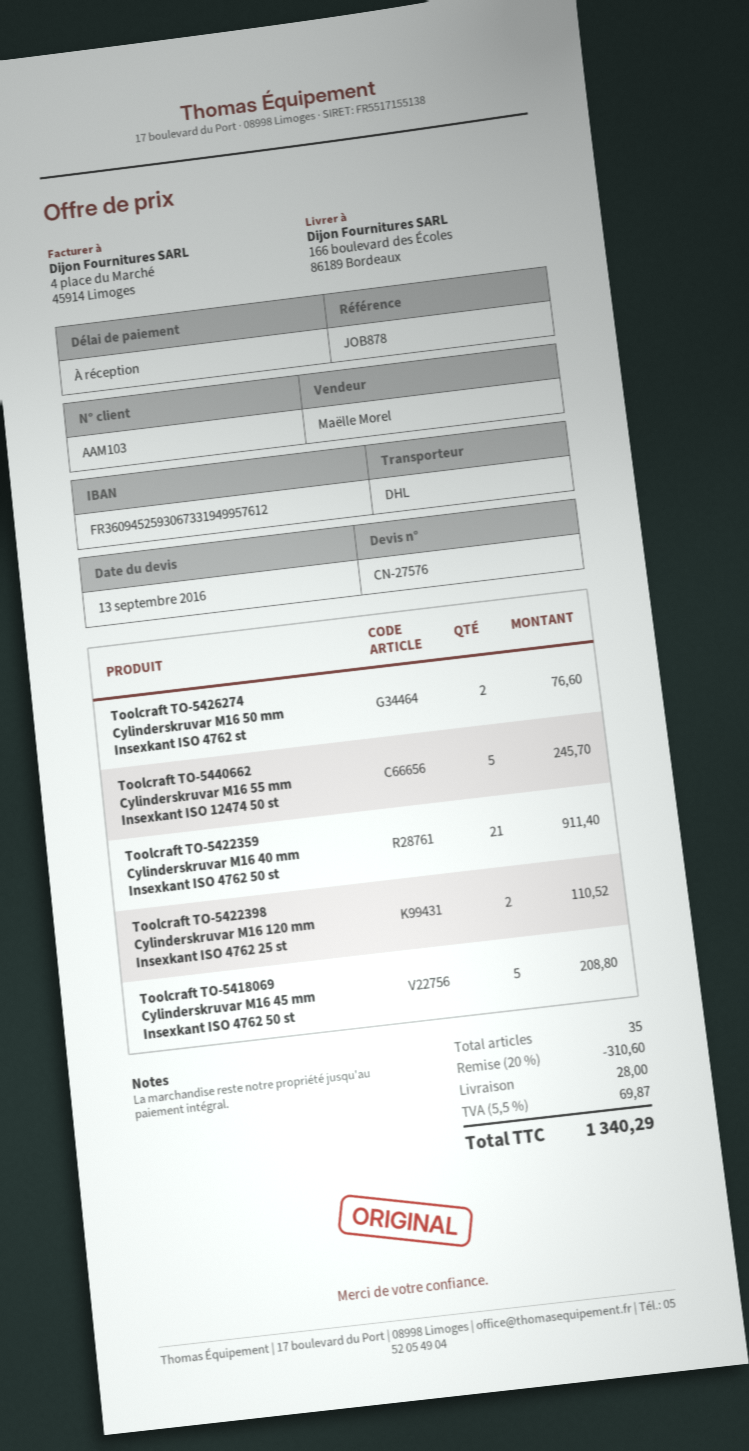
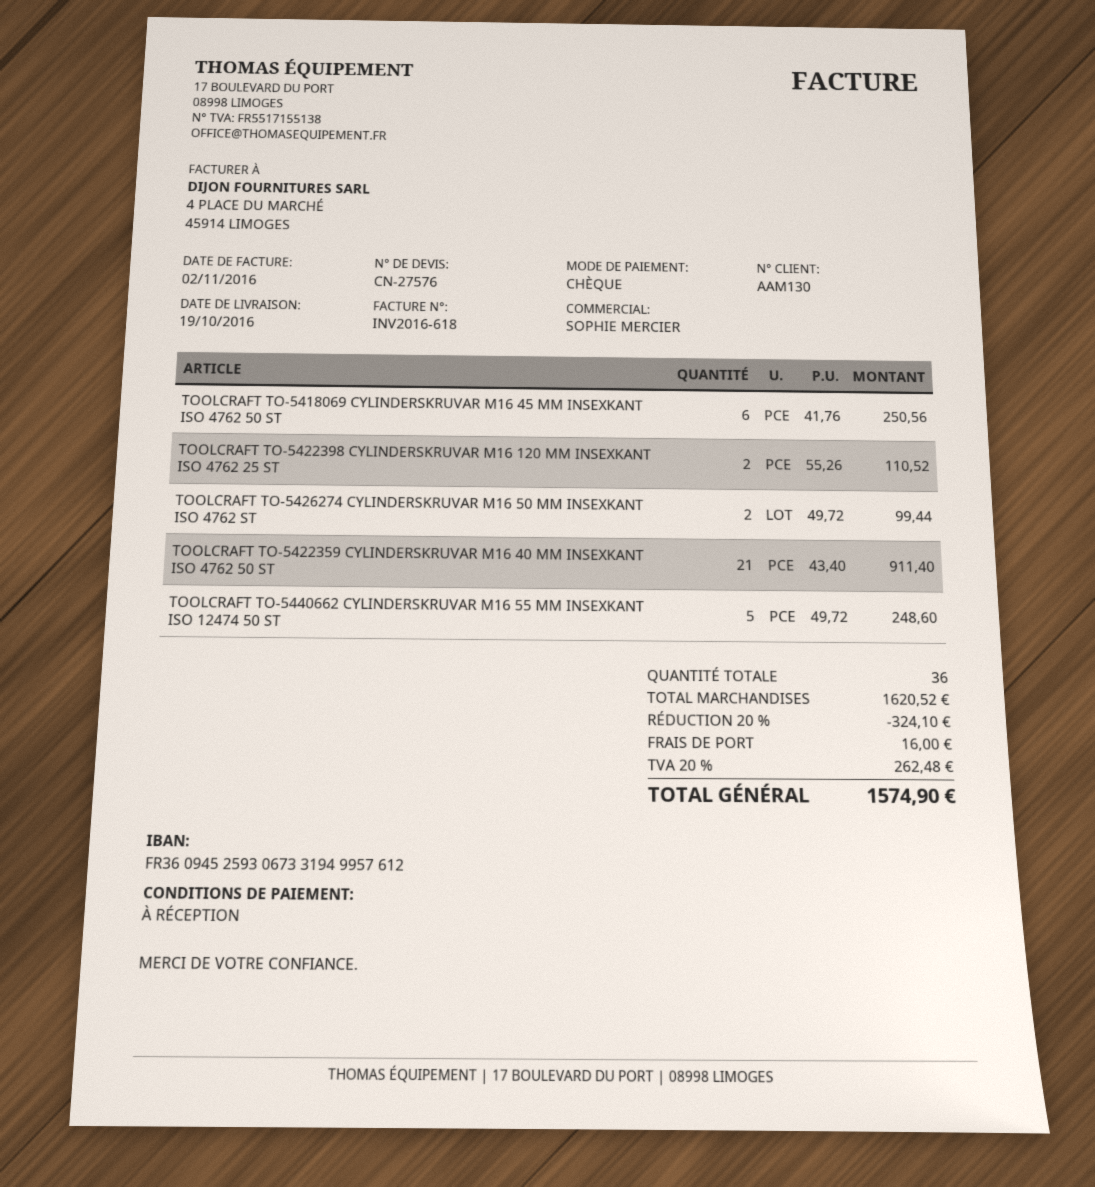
customer number: AAM103 -> AAM130
sales rep: Maëlle Morel -> SOPHIE MERCIER
Toolcraft TO-5426274 Cylinderskruvar M16 50 mm Insexkant ISO 4762 st: 2 for 76.60 -> 2 for 99.44
Toolcraft TO-5440662 Cylinderskruvar M16 55 mm Insexkant ISO 12474 50 st: 5 for 245.70 -> 5 for 248.60
Toolcraft TO-5418069 Cylinderskruvar M16 45 mm Insexkant ISO 4762 50 st: 5 for 208.80 -> 6 for 250.56
total quantity: 35 -> 36
discount: 20% = 310.60 -> 20% = 324.10
shipping: 28.00 -> 16.00
tax: 5.5% = 69.87 -> 20% = 262.48
total: 1340.29 -> 1574.90

